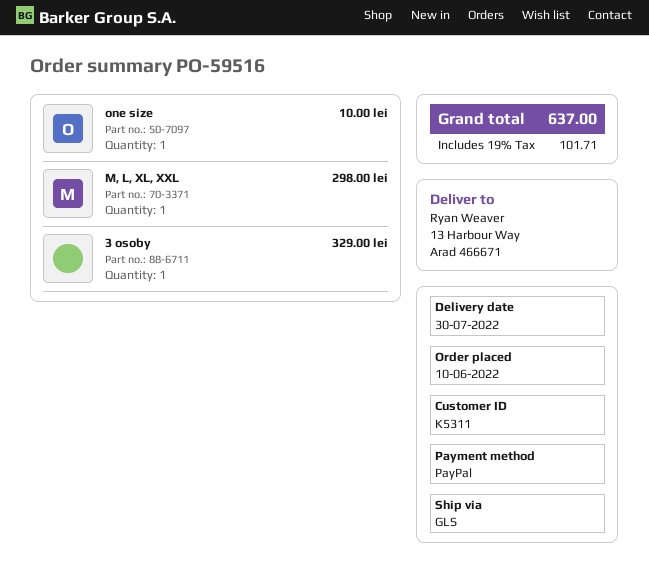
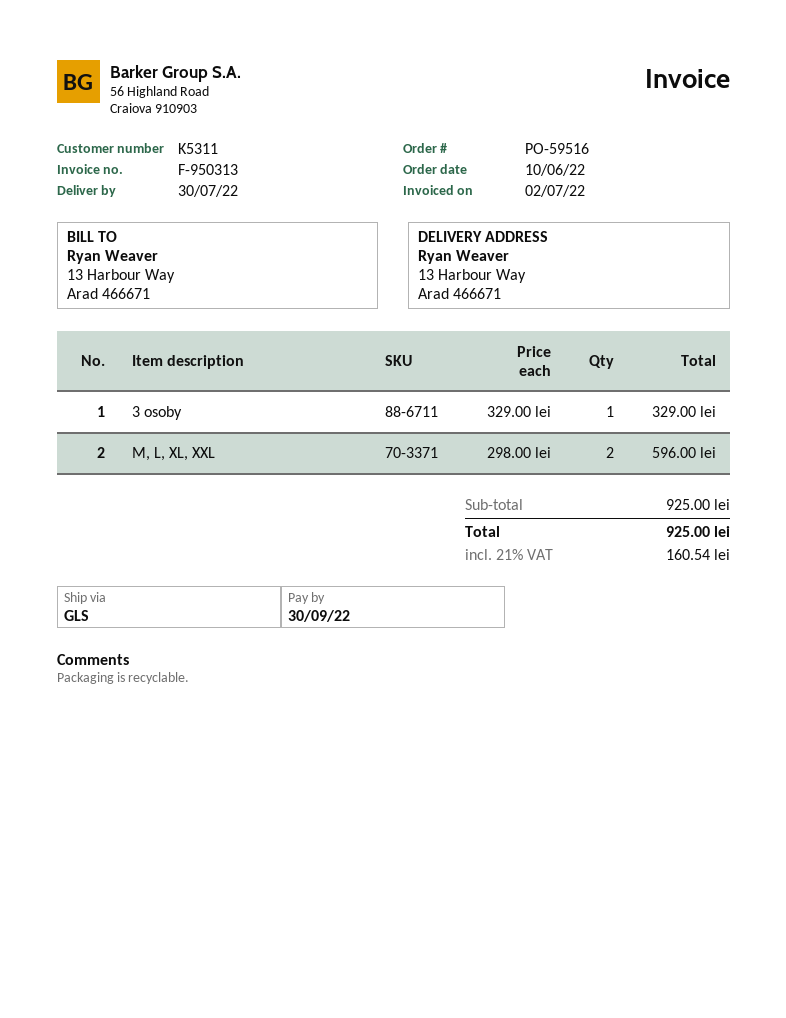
one size: 1 for 10.00 -> none
M, L, XL, XXL: 1 for 298.00 -> 2 for 596.00
tax: 19% = 101.71 -> 21% = 160.54
total: 637.00 -> 925.00

